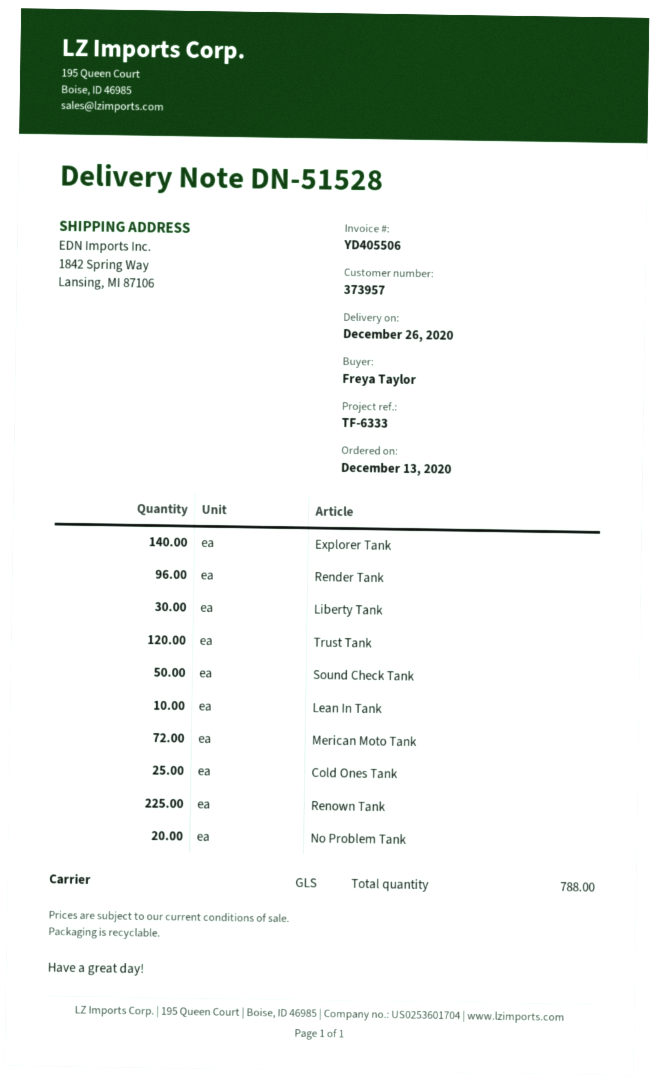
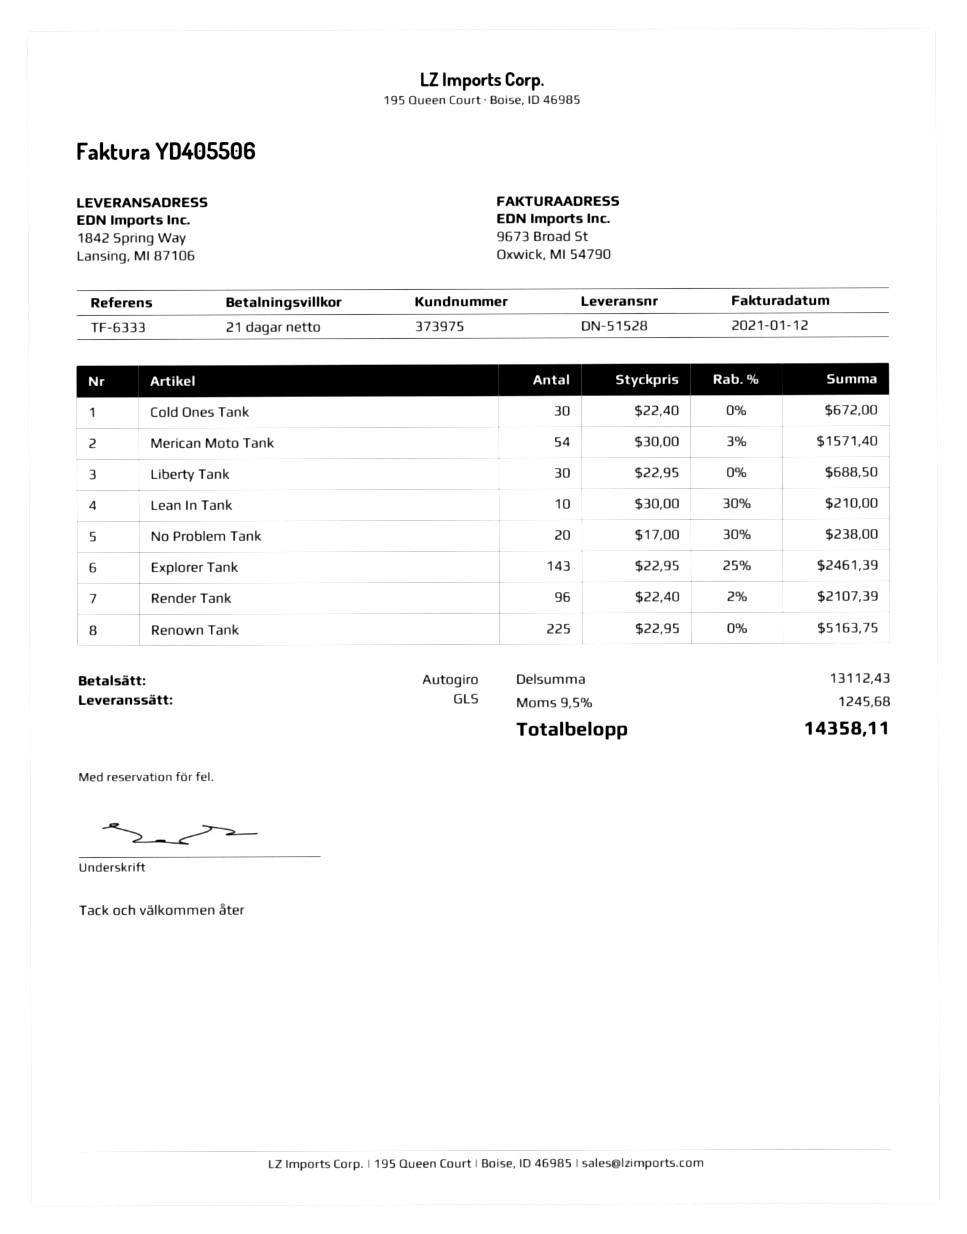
customer number: 373957 -> 373975
Explorer Tank: 140 -> 143
Trust Tank: 120 -> none
Sound Check Tank: 50 -> none
Merican Moto Tank: 72 -> 54
Cold Ones Tank: 25 -> 30

